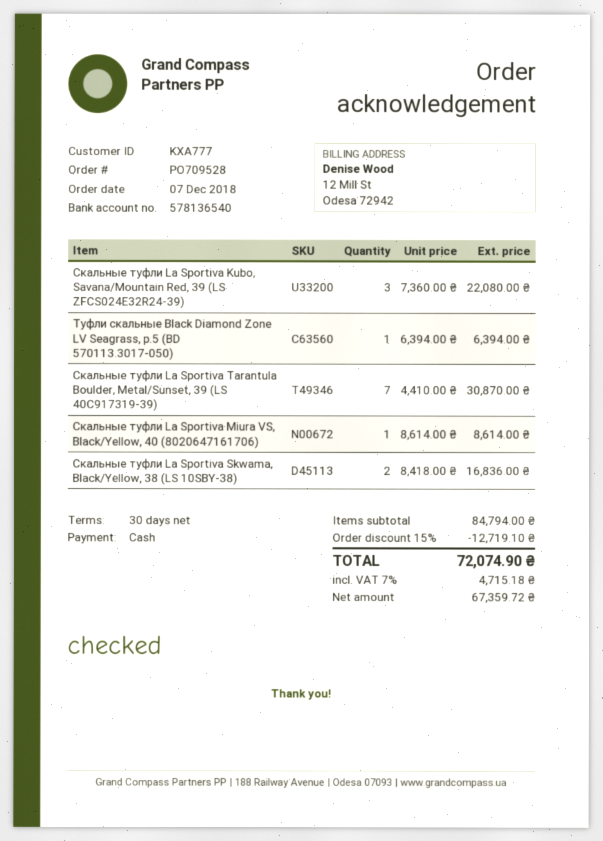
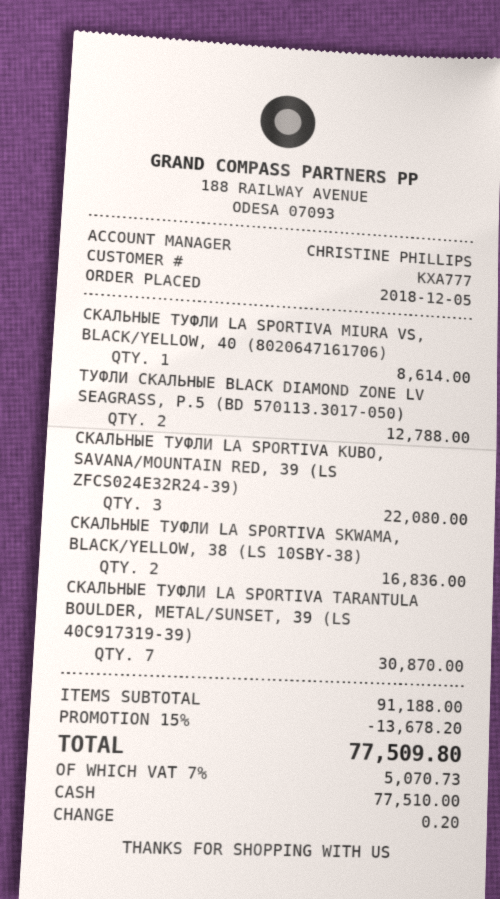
order date: 2018-12-07 -> 2018-12-05
Туфли скальные Black Diamond Zone LV Seagrass, р.5 (BD 570113.3017-050): 1 for 6394.00 -> 2 for 12788.00
subtotal: 84794.00 -> 91188.00
discount: 15% = 12719.10 -> 15% = 13678.20
tax: 7% = 4715.18 -> 7% = 5070.73
total: 72074.90 -> 77509.80

